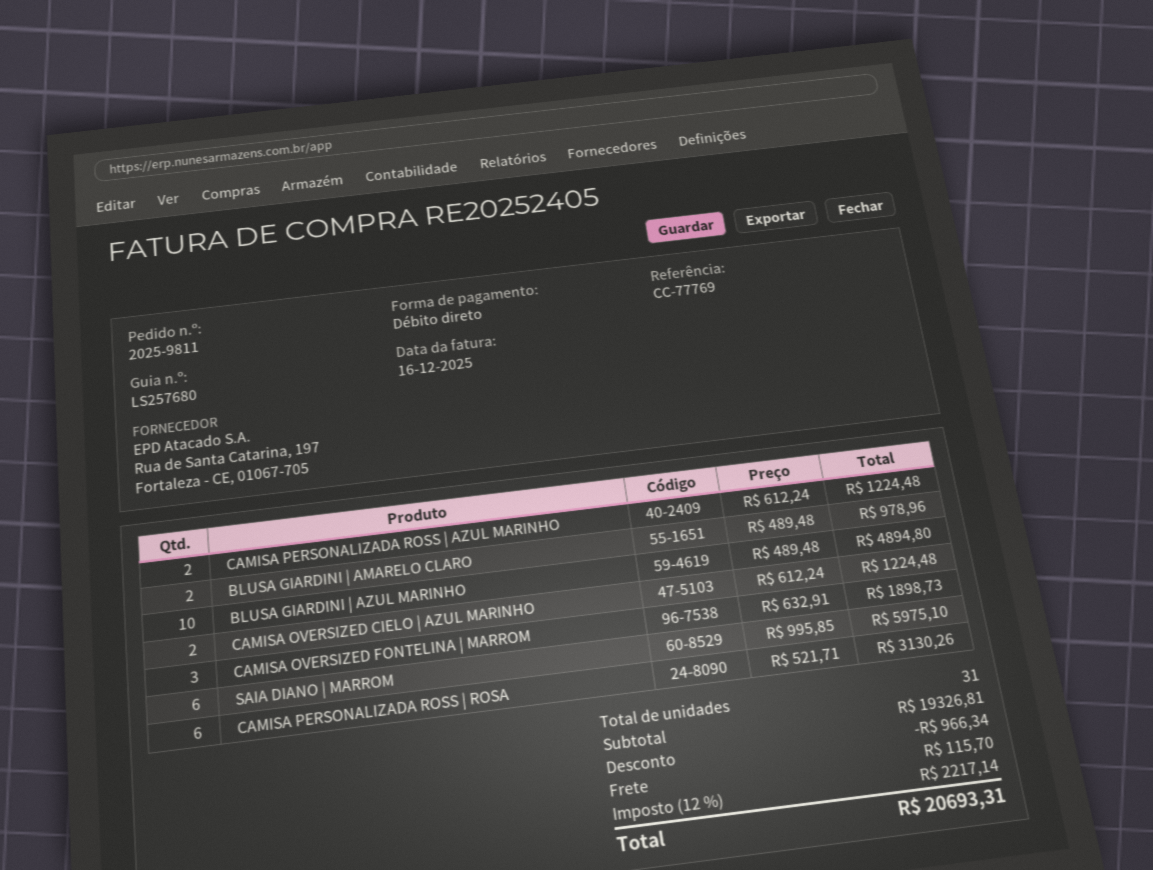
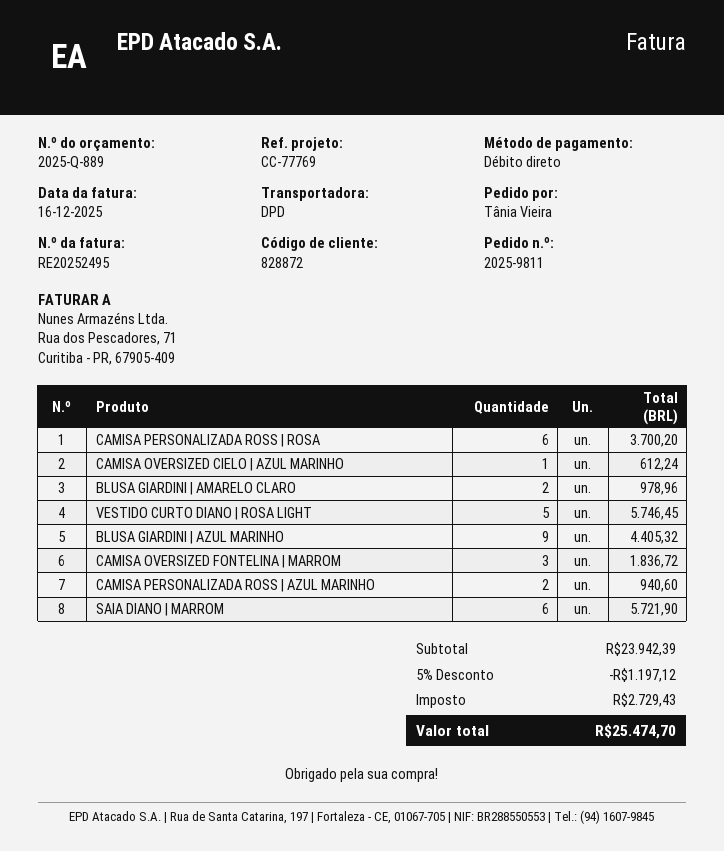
invoice number: RE20252405 -> RE20252495
CAMISA PERSONALIZADA ROSS | AZUL MARINHO: 2 for 1224.48 -> 2 for 940.60
BLUSA GIARDINI | AZUL MARINHO: 10 for 4894.80 -> 9 for 4405.32
CAMISA OVERSIZED CIELO | AZUL MARINHO: 2 for 1224.48 -> 1 for 612.24
CAMISA OVERSIZED FONTELINA | MARROM: 3 for 1898.73 -> 3 for 1836.72
SAIA DIANO | MARROM: 6 for 5975.10 -> 6 for 5721.90
CAMISA PERSONALIZADA ROSS | ROSA: 6 for 3130.26 -> 6 for 3700.20
VESTIDO CURTO DIANO | ROSA LIGHT: none -> 5 for 5746.45
subtotal: 19326.81 -> 23942.39
discount: 966.34 -> 1197.12
shipping: 115.70 -> none
tax: 2217.14 -> 2729.43
total: 20693.31 -> 25474.70

